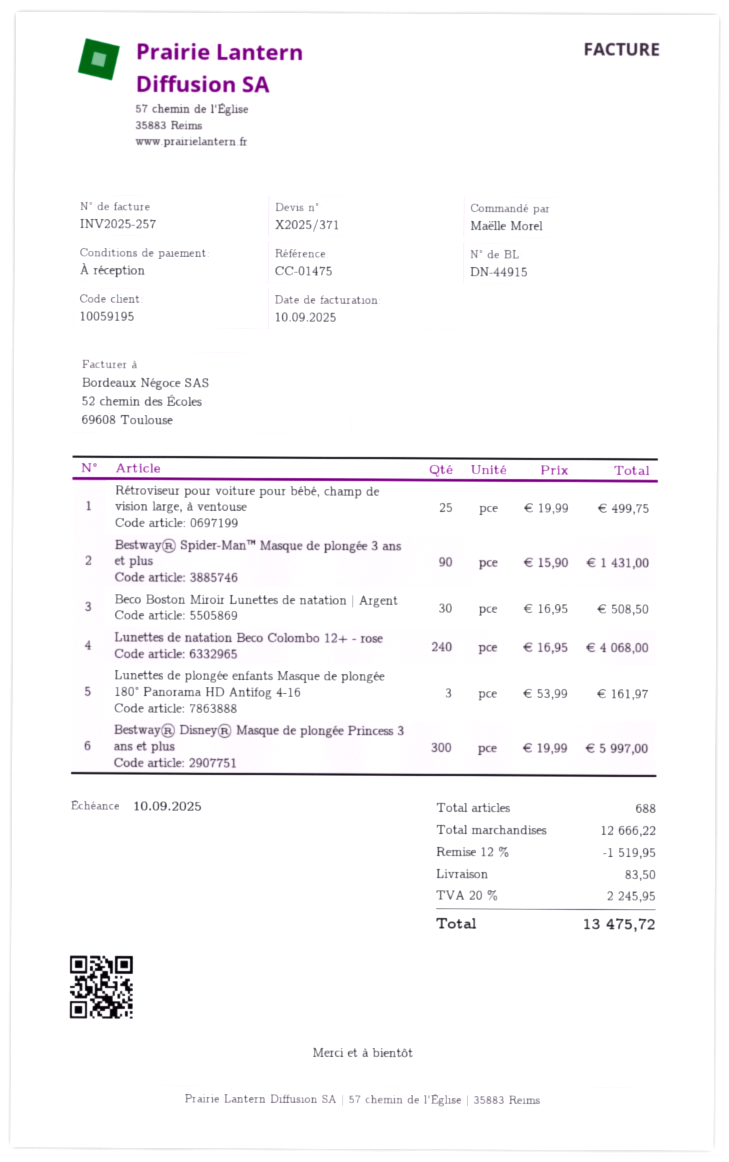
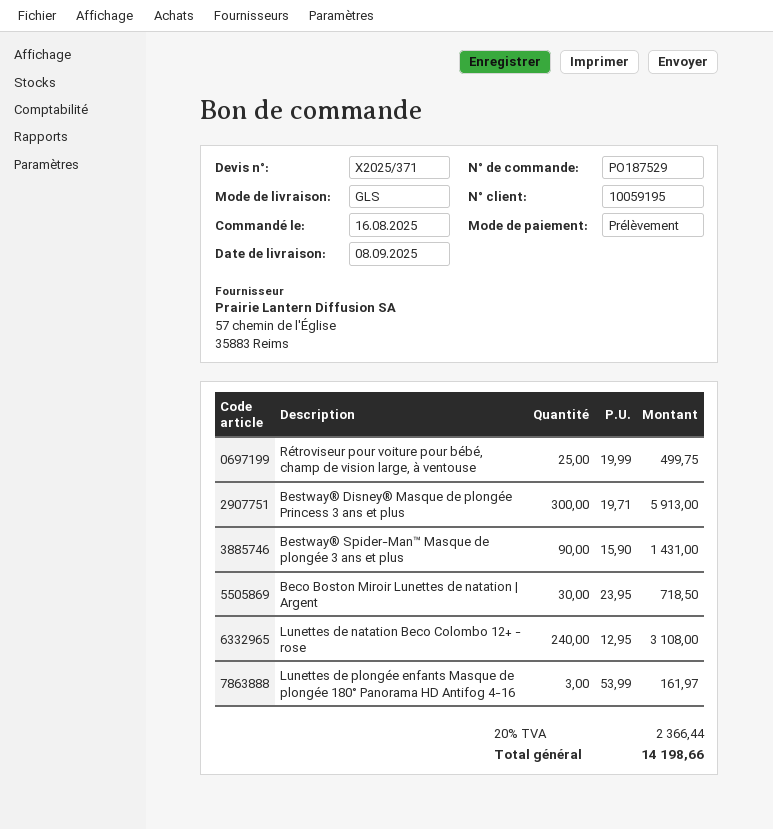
Beco Boston Miroir Lunettes de natation | Argent: 30 x 16.95 = 508.50 -> 30 x 23.95 = 718.50
Lunettes de natation Beco Colombo 12+ - rose: 240 x 16.95 = 4068.00 -> 240 x 12.95 = 3108.00
Bestway® Disney® Masque de plongée Princess 3 ans et plus: 300 x 19.99 = 5997.00 -> 300 x 19.71 = 5913.00
discount: 12% = 1519.95 -> none
shipping: 83.50 -> none
tax: 20% = 2245.95 -> 20% = 2366.44
total: 13475.72 -> 14198.66

